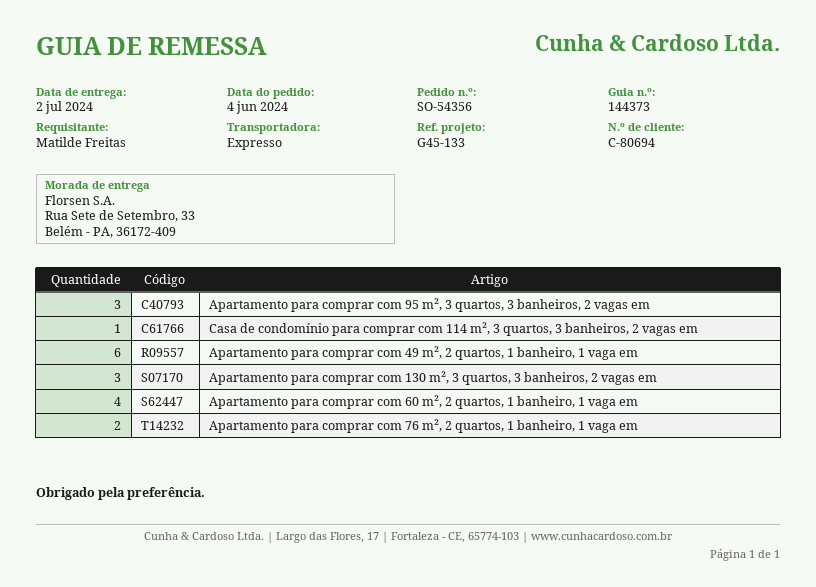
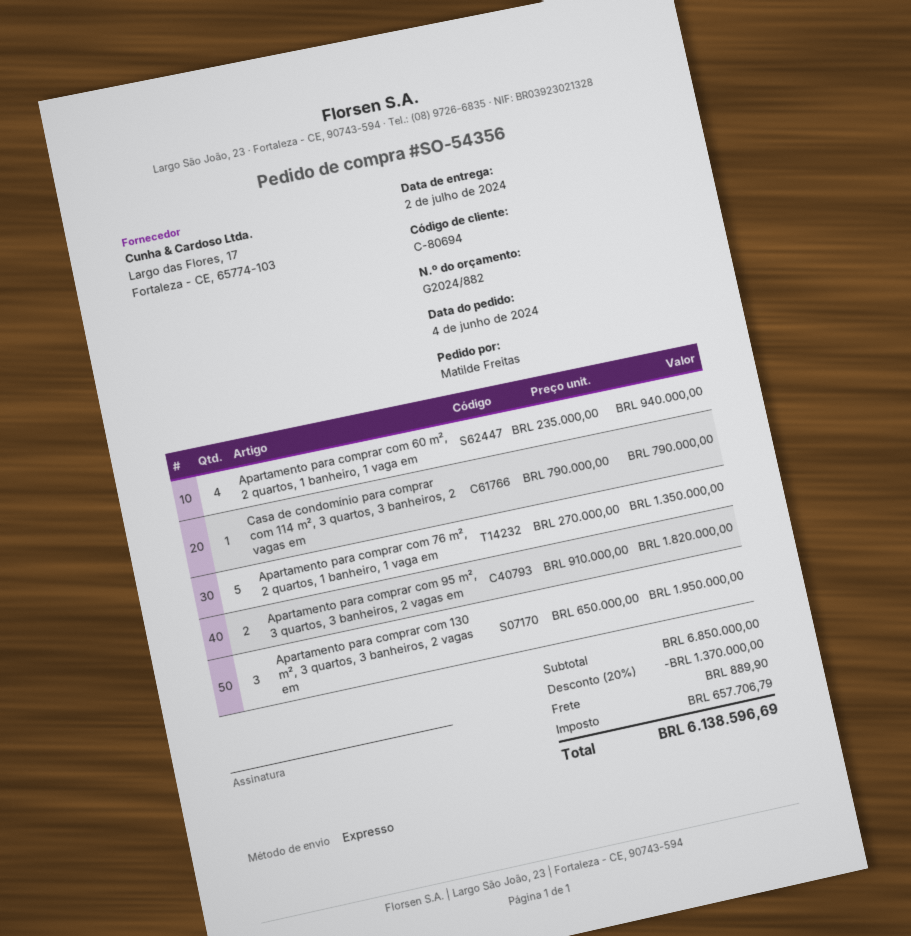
Apartamento para comprar com 95 m², 3 quartos, 3 banheiros, 2 vagas em: 3 -> 2
Apartamento para comprar com 49 m², 2 quartos, 1 banheiro, 1 vaga em: 6 -> none
Apartamento para comprar com 76 m², 2 quartos, 1 banheiro, 1 vaga em: 2 -> 5

